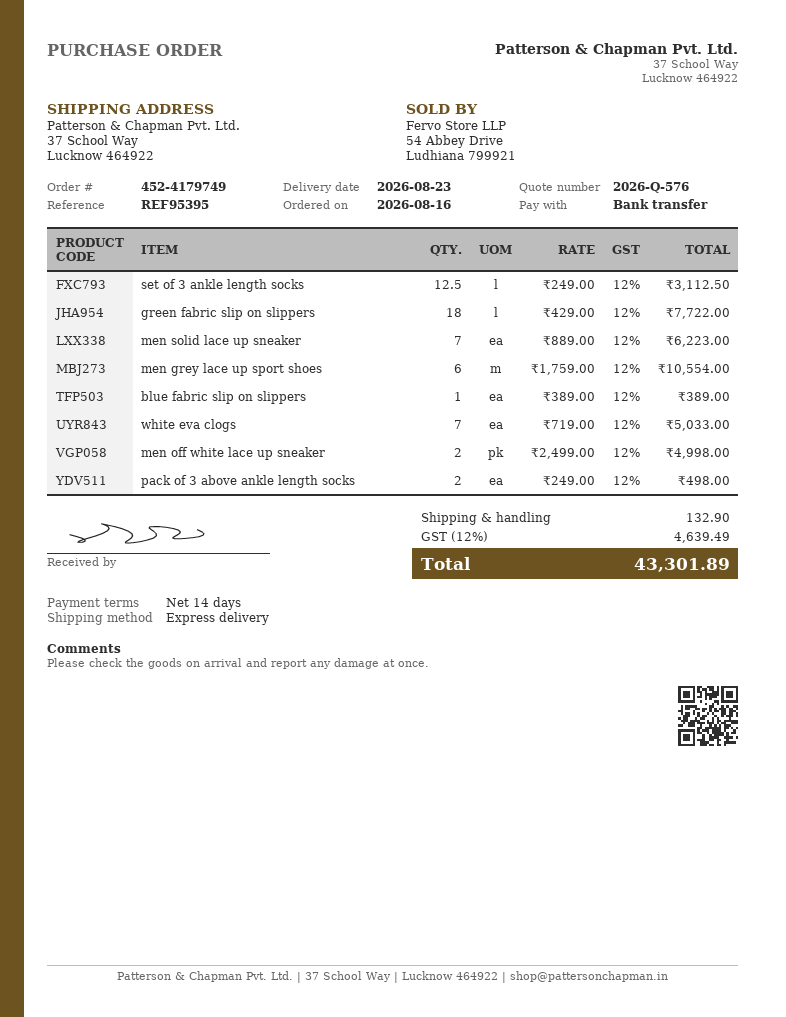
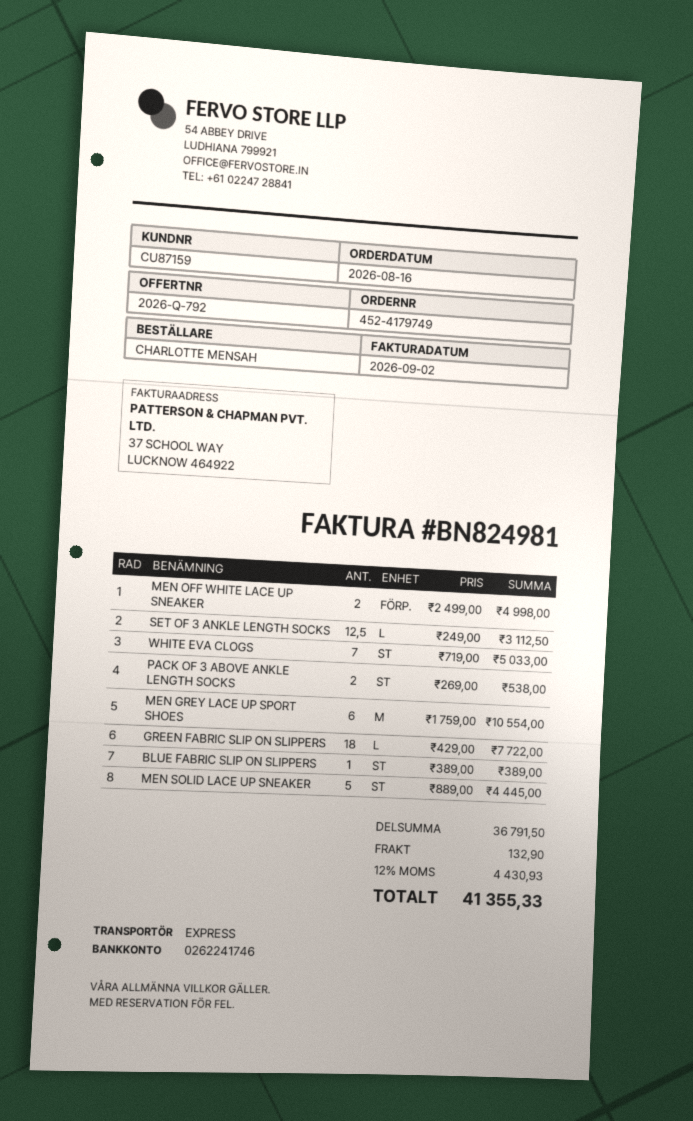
quote number: 2026-Q-576 -> 2026-Q-792
men solid lace up sneaker: 7 x 889.00 = 6223.00 -> 5 x 889.00 = 4445.00
pack of 3 above ankle length socks: 2 x 249.00 = 498.00 -> 2 x 269.00 = 538.00
tax: 12% = 4639.49 -> 12% = 4430.93
total: 43301.89 -> 41355.33

